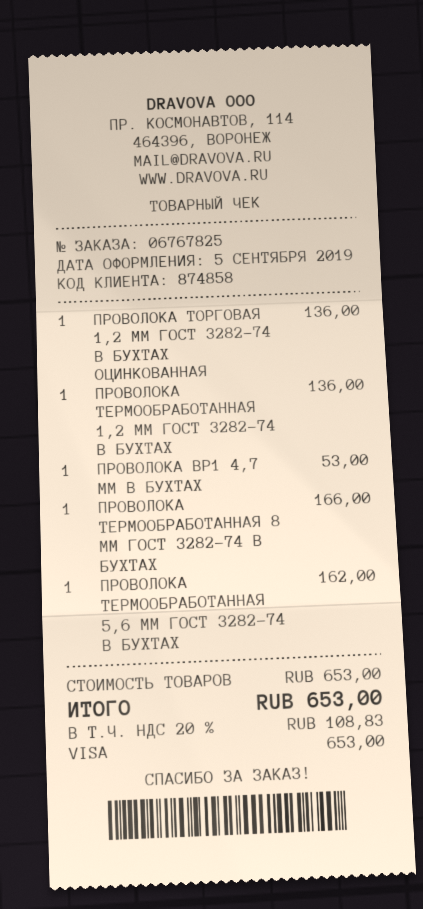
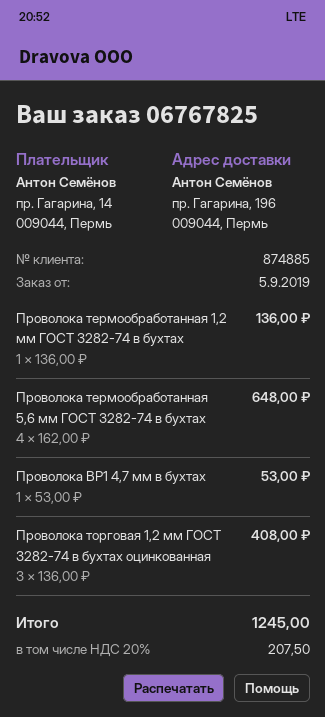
customer number: 874858 -> 874885
ПРОВОЛОКА ТОРГОВАЯ 1,2 ММ ГОСТ 3282-74 В БУХТАХ ОЦИНКОВАННАЯ: 1 for 136.00 -> 3 for 408.00
ПРОВОЛОКА ТЕРМООБРАБОТАННАЯ 8 ММ ГОСТ 3282-74 В БУХТАХ: 1 for 166.00 -> none
ПРОВОЛОКА ТЕРМООБРАБОТАННАЯ 5,6 ММ ГОСТ 3282-74 В БУХТАХ: 1 for 162.00 -> 4 for 648.00
tax: 20% = 108.83 -> 20% = 207.50
total: 653.00 -> 1245.00

